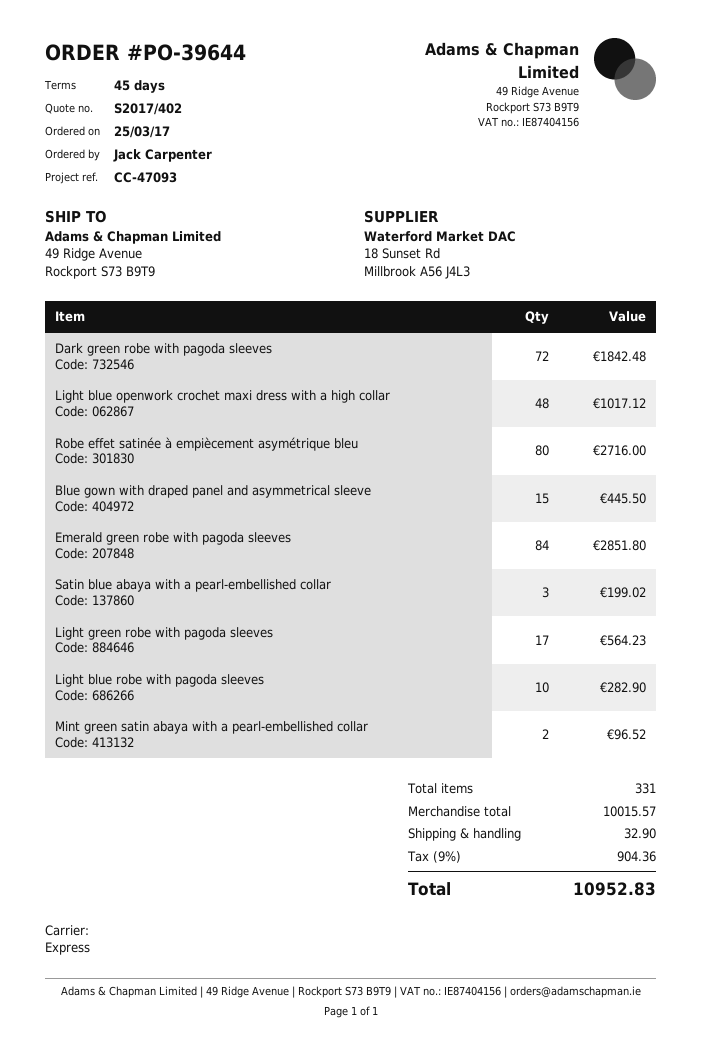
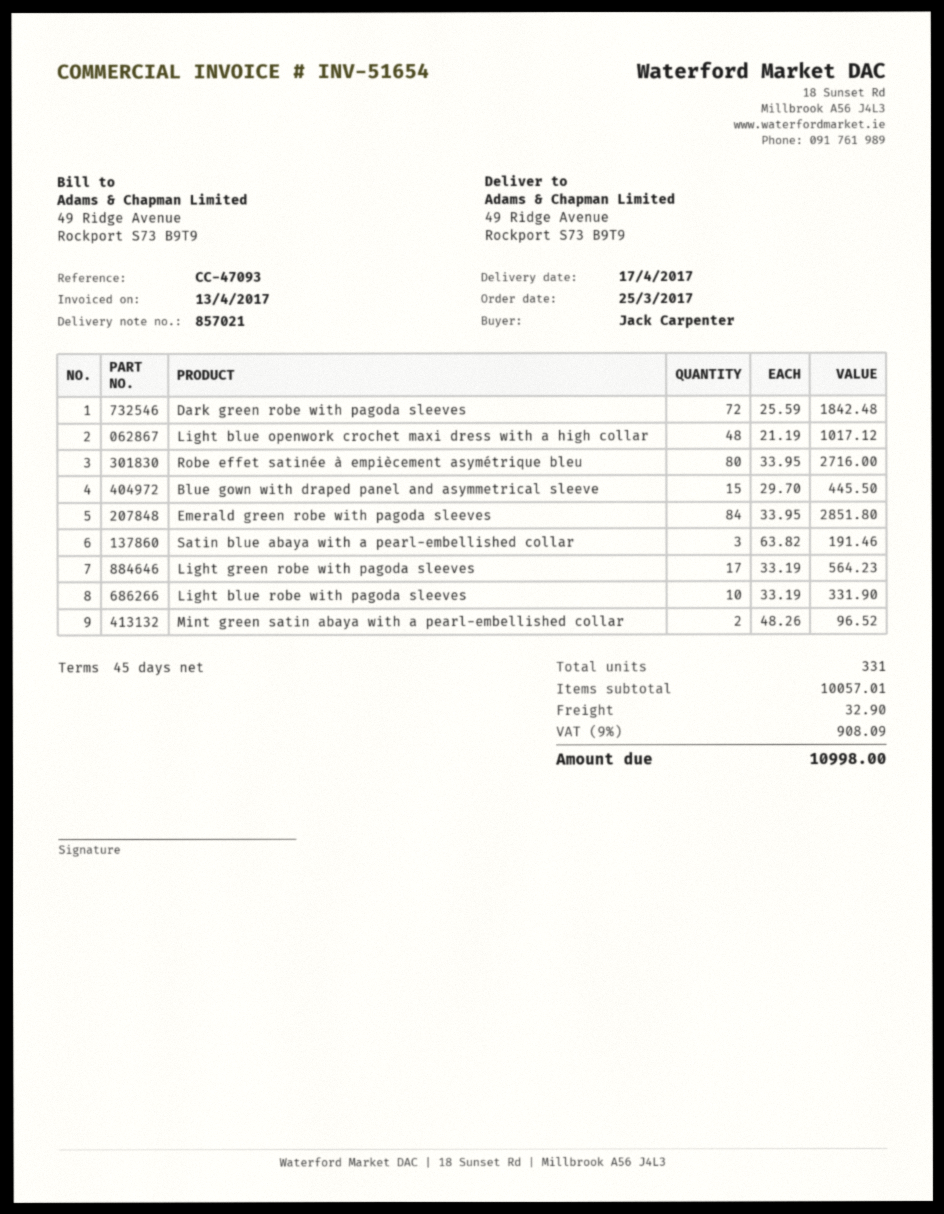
Satin blue abaya with a pearl-embellished collar: 3 for 199.02 -> 3 for 191.46
Light blue robe with pagoda sleeves: 10 for 282.90 -> 10 for 331.90
subtotal: 10015.57 -> 10057.01
tax: 9% = 904.36 -> 9% = 908.09
total: 10952.83 -> 10998.00

